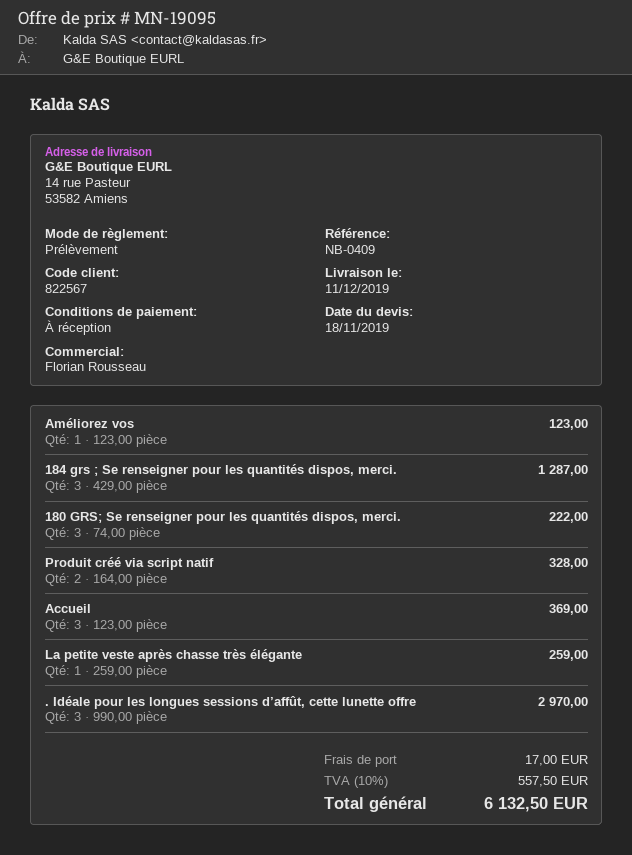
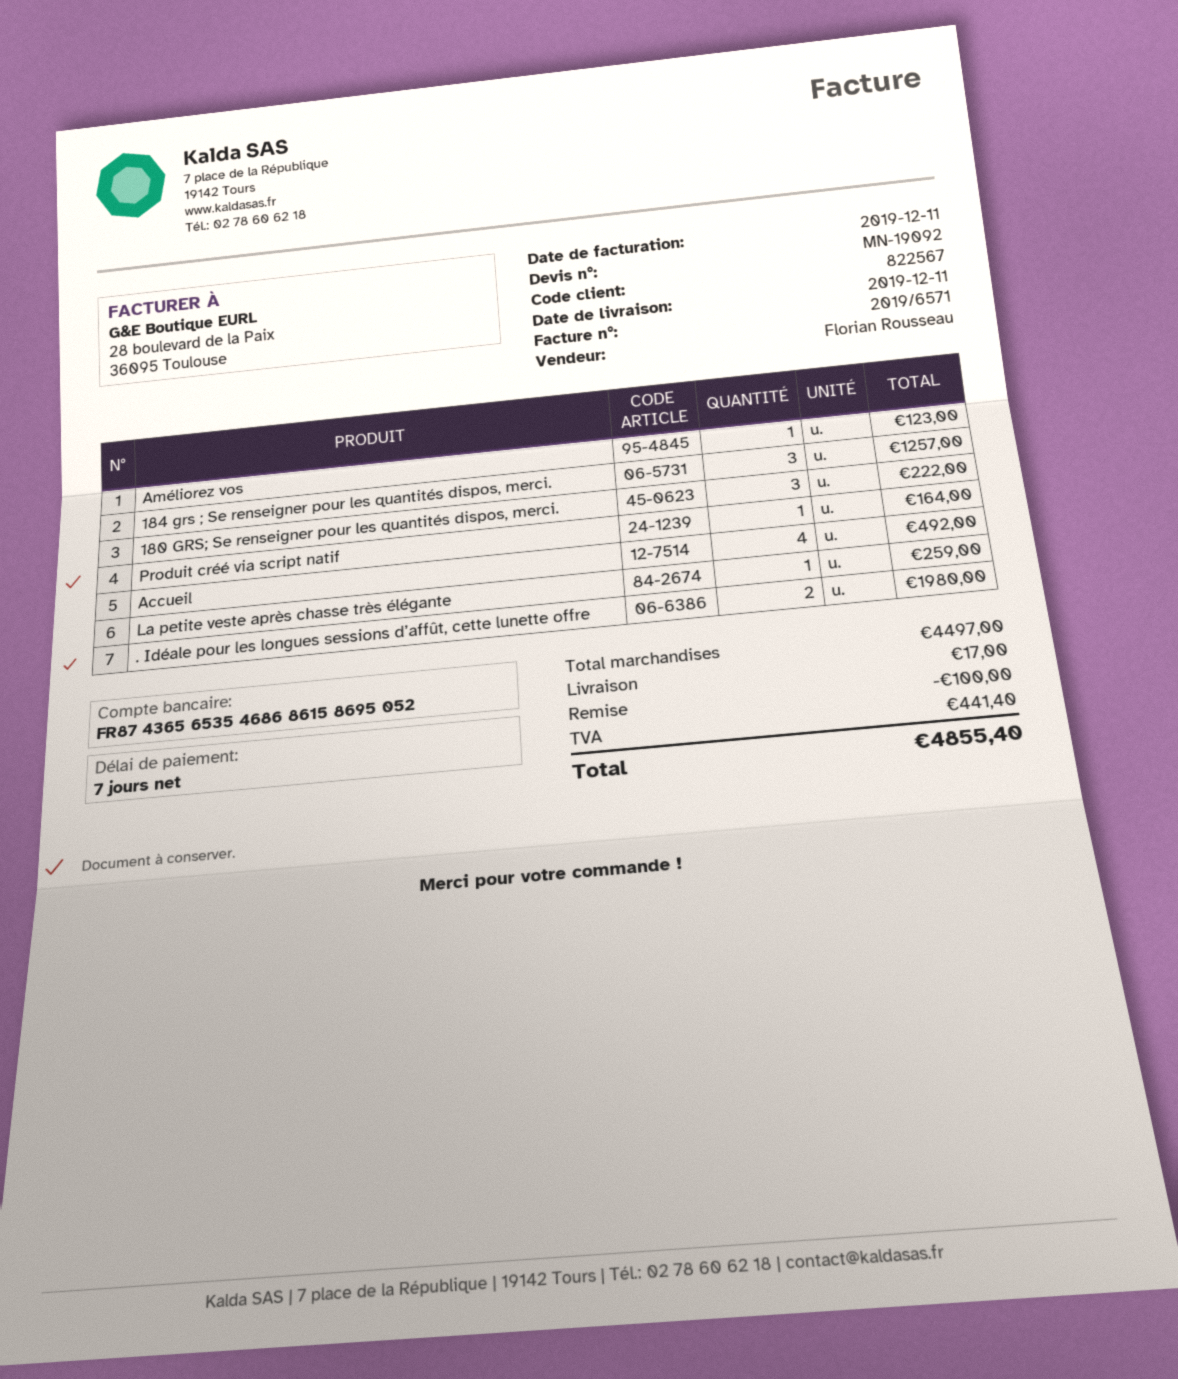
quote number: MN-19095 -> MN-19092
payment terms: on receipt -> 7 days
184 grs ; Se renseigner pour les quantités dispos, merci.: 3 for 1287.00 -> 3 for 1257.00
Produit créé via script natif: 2 for 328.00 -> 1 for 164.00
Accueil: 3 for 369.00 -> 4 for 492.00
. Idéale pour les longues sessions d’affût, cette lunette offre: 3 for 2970.00 -> 2 for 1980.00
discount: none -> 100.00
tax: 557.50 -> 441.40
total: 6132.50 -> 4855.40

